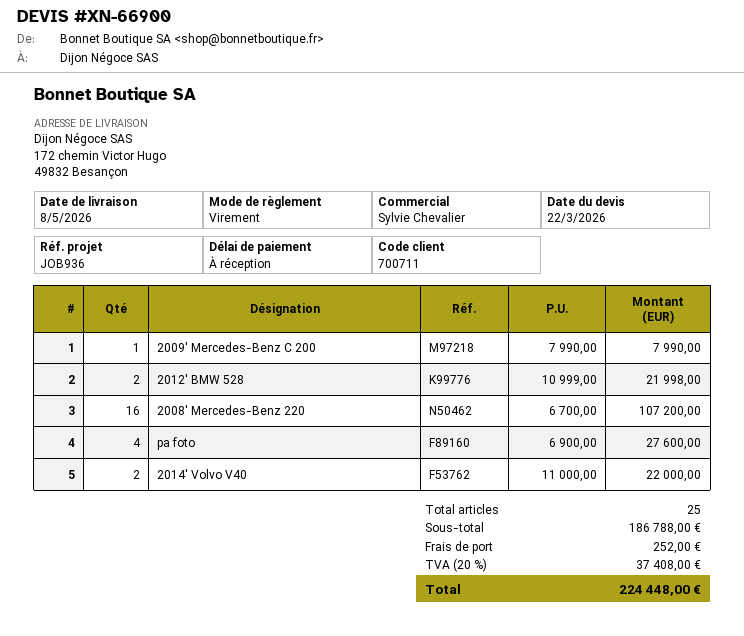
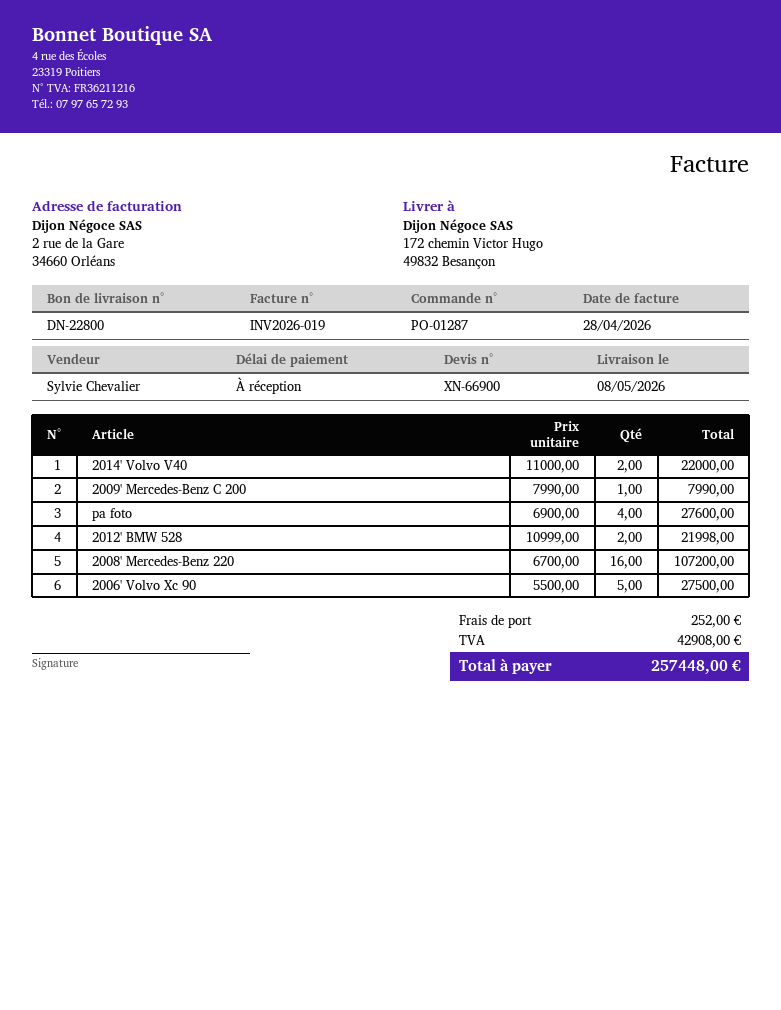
2006' Volvo Xc 90: none -> 5 x 5500.00 = 27500.00
tax: 37408.00 -> 42908.00
total: 224448.00 -> 257448.00

